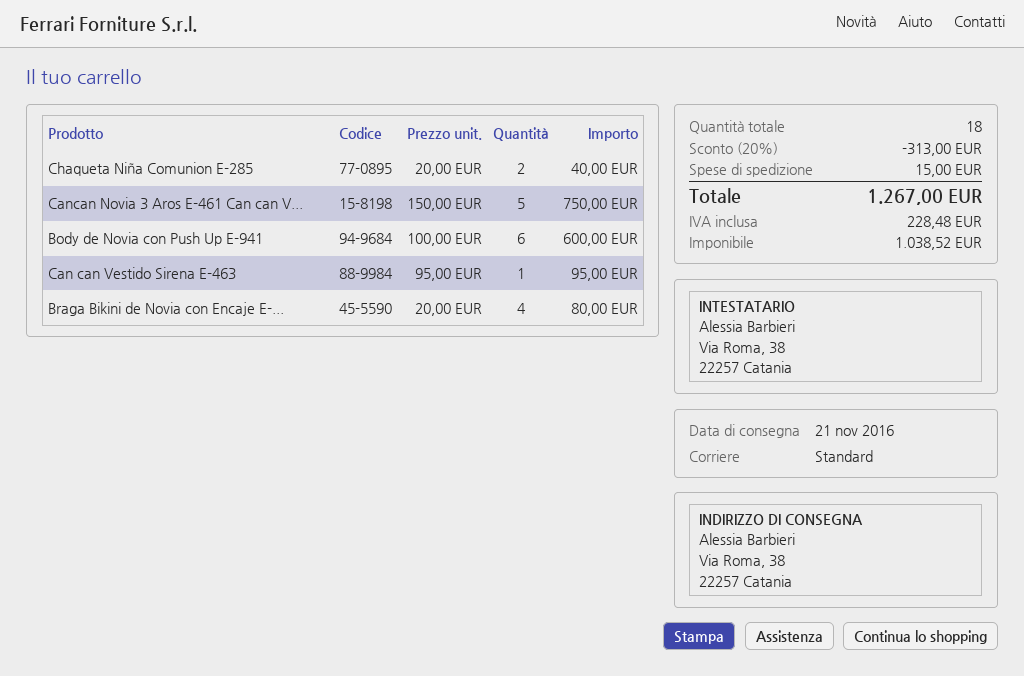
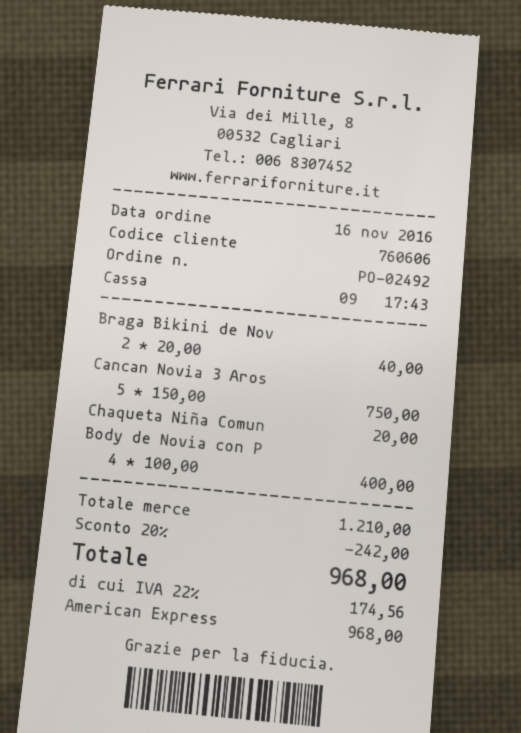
Chaqueta Niña Comunion E-285: 2 x 20.00 = 40.00 -> 1 x 20.00 = 20.00
Body de Novia con Push Up E-941: 6 x 100.00 = 600.00 -> 4 x 100.00 = 400.00
Can can Vestido Sirena E-463: 1 x 95.00 = 95.00 -> none
Braga Bikini de Novia con Encaje E-...: 4 x 20.00 = 80.00 -> 2 x 20.00 = 40.00
discount: 20% = 313.00 -> 20% = 242.00
shipping: 15.00 -> none
tax: 228.48 -> 174.56
total: 1267.00 -> 968.00

